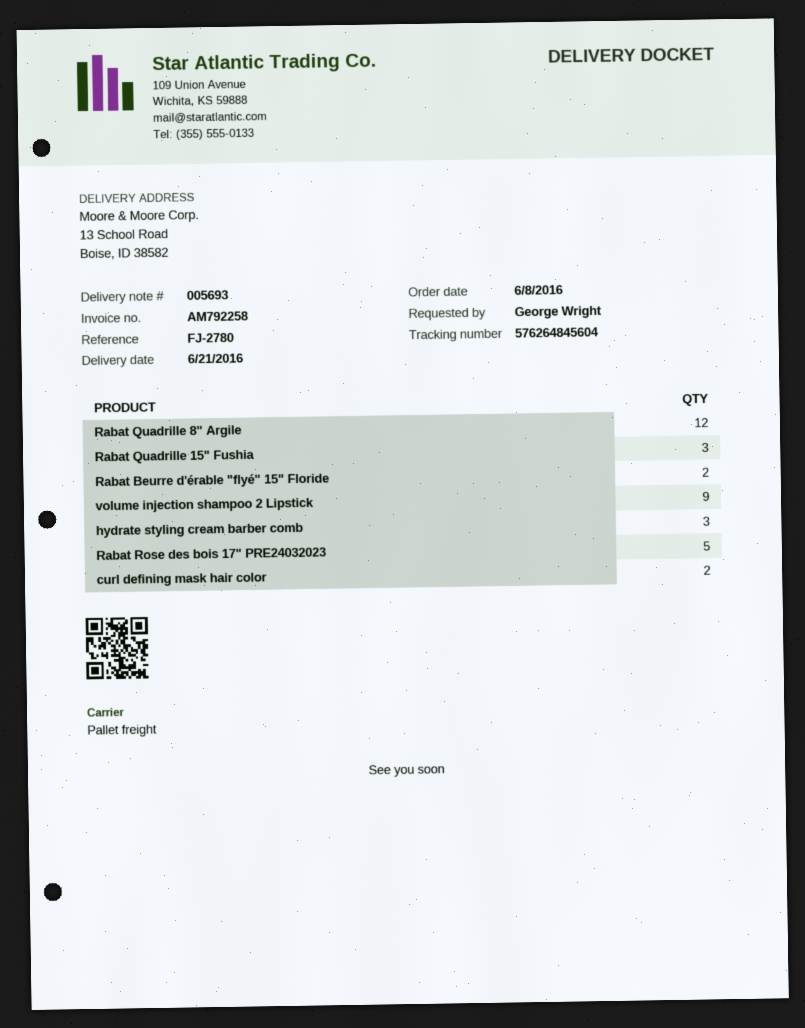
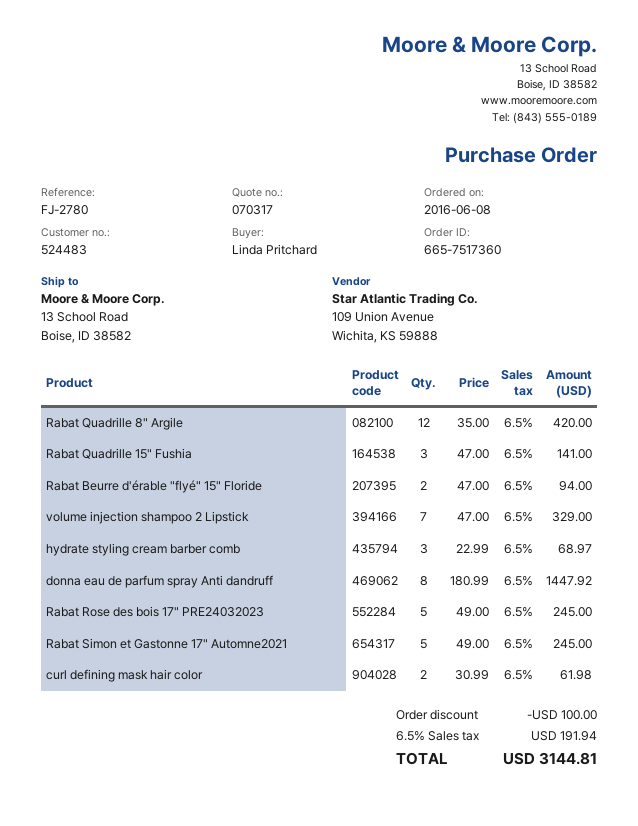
ordered by: George Wright -> Linda Pritchard
volume injection shampoo 2 Lipstick: 9 -> 7
donna eau de parfum spray Anti dandruff: none -> 8
Rabat Simon et Gastonne 17" Automne2021: none -> 5

